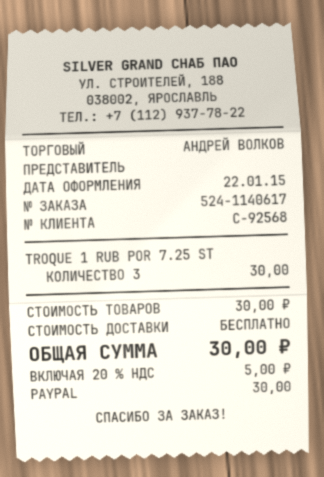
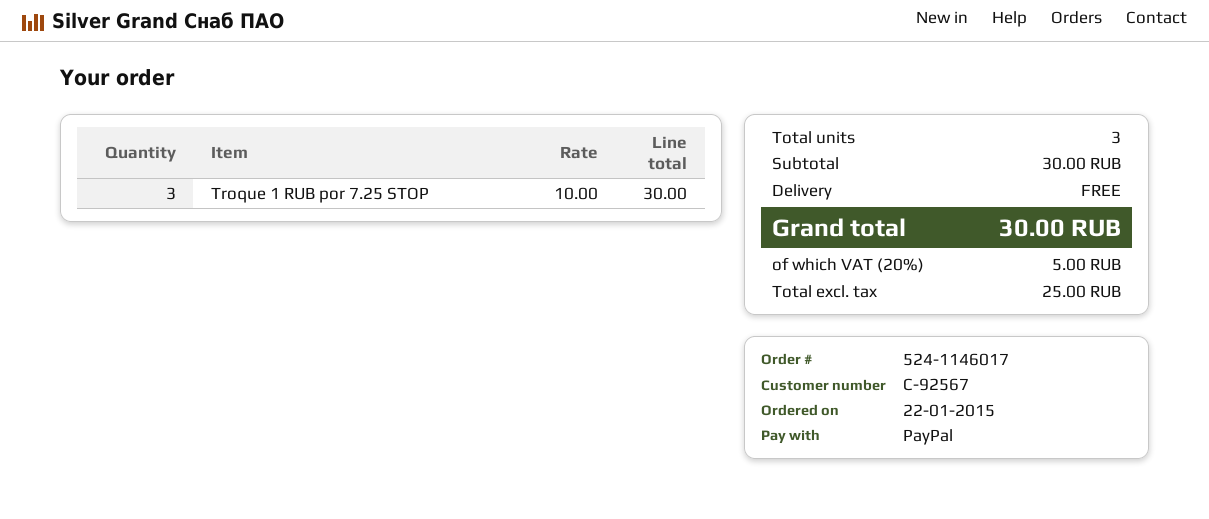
order number: 524-1140617 -> 524-1146017
customer number: C-92568 -> C-92567

